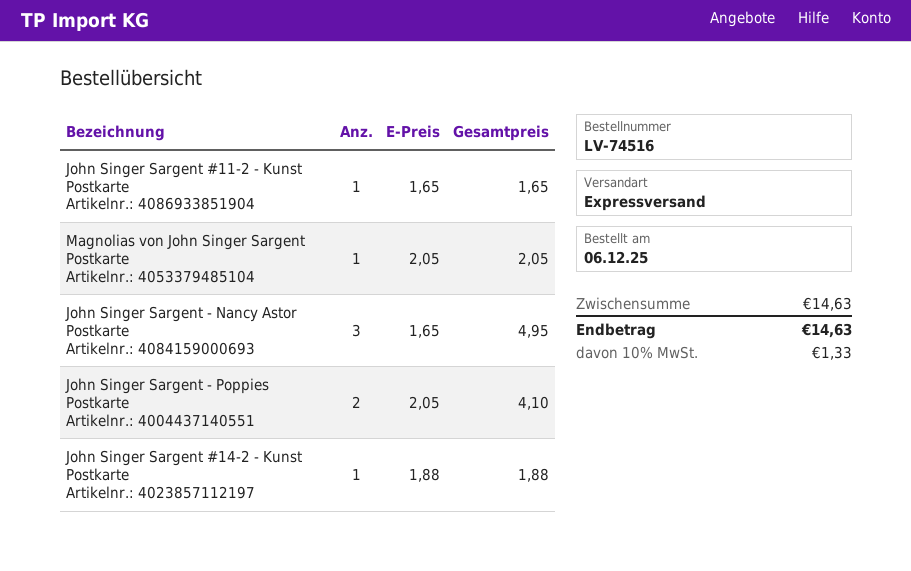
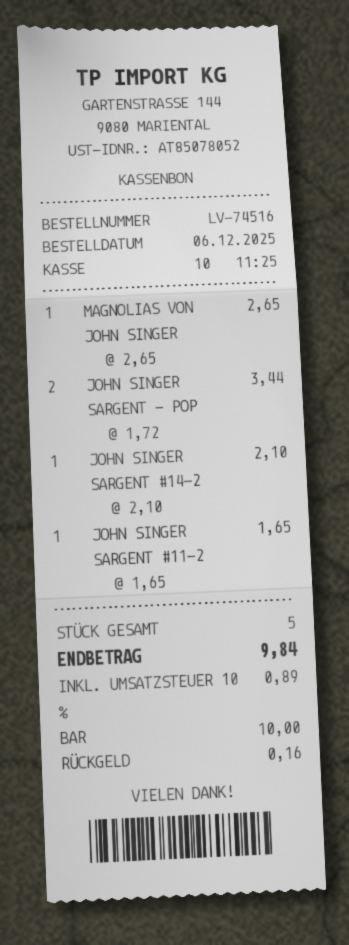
Magnolias von John Singer Sargent Postkarte: 1 x 2.05 = 2.05 -> 1 x 2.65 = 2.65
John Singer Sargent - Nancy Astor Postkarte: 3 x 1.65 = 4.95 -> none
John Singer Sargent - Poppies Postkarte: 2 x 2.05 = 4.10 -> 2 x 1.72 = 3.44
John Singer Sargent #14-2 - Kunst Postkarte: 1 x 1.88 = 1.88 -> 1 x 2.10 = 2.10
tax: 10% = 1.33 -> 10% = 0.89
total: 14.63 -> 9.84

